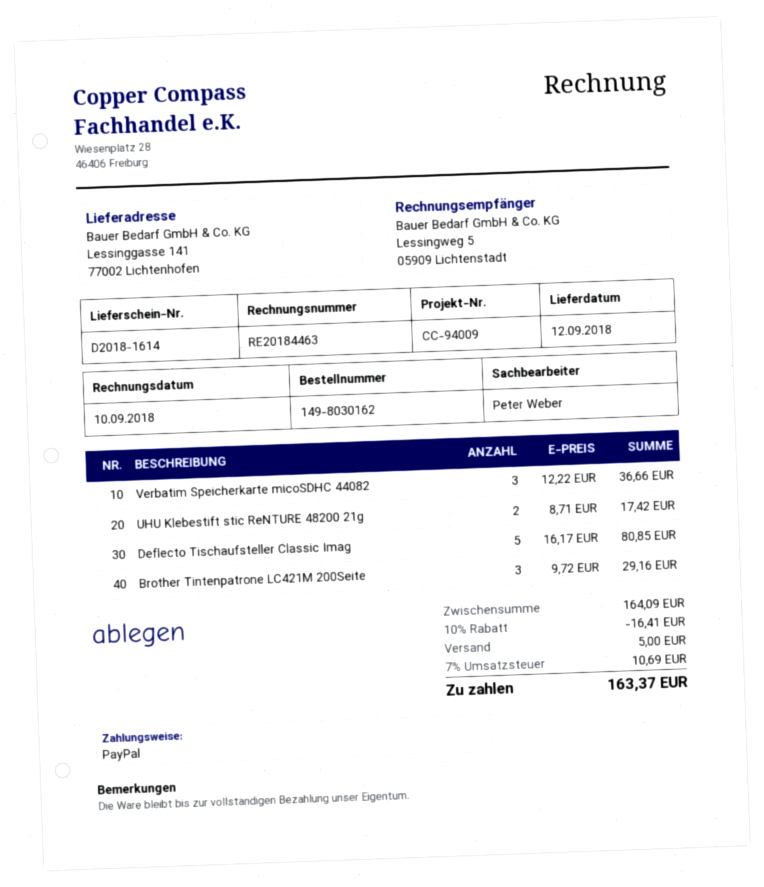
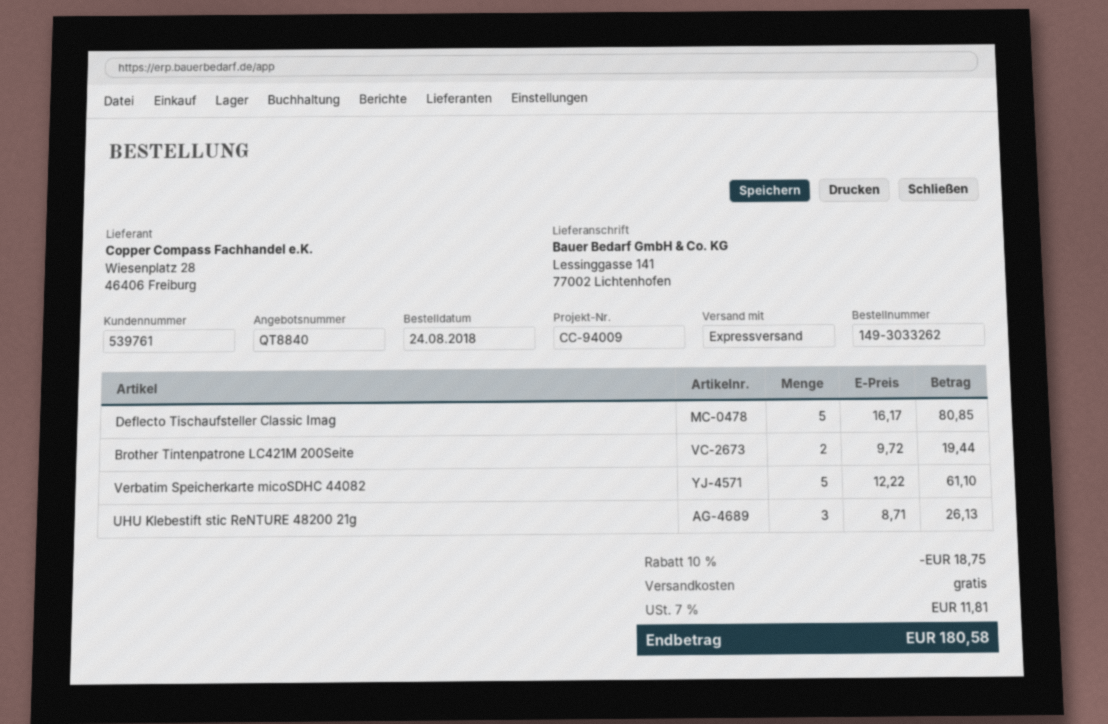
order number: 149-8030162 -> 149-3033262
Verbatim Speicherkarte micoSDHC 44082: 3 x 12.22 = 36.66 -> 5 x 12.22 = 61.10
UHU Klebestift stic ReNTURE 48200 21g: 2 x 8.71 = 17.42 -> 3 x 8.71 = 26.13
Brother Tintenpatrone LC421M 200Seite: 3 x 9.72 = 29.16 -> 2 x 9.72 = 19.44
discount: 10% = 16.41 -> 10% = 18.75
shipping: 5.00 -> 0.00
tax: 7% = 10.69 -> 7% = 11.81
total: 163.37 -> 180.58

